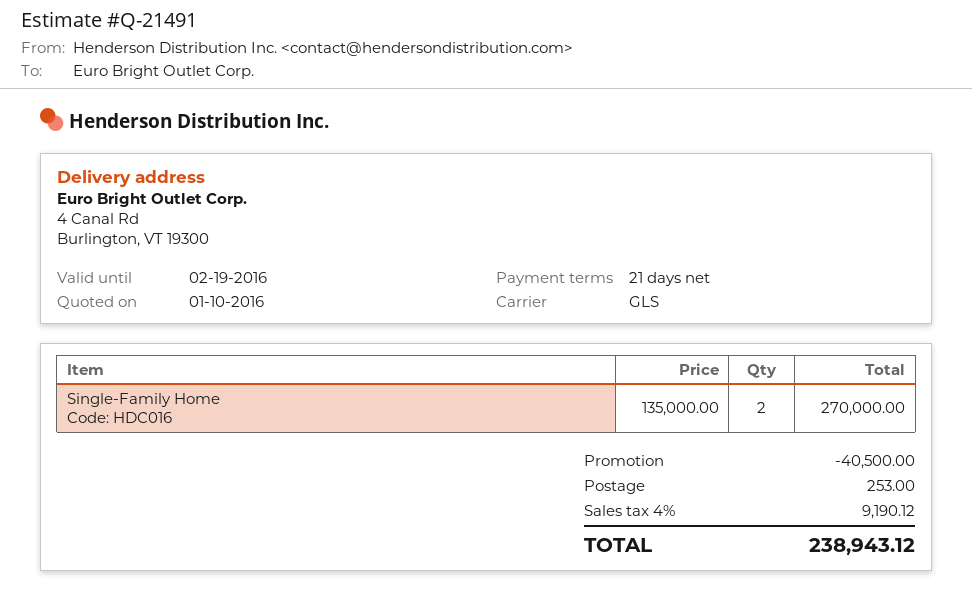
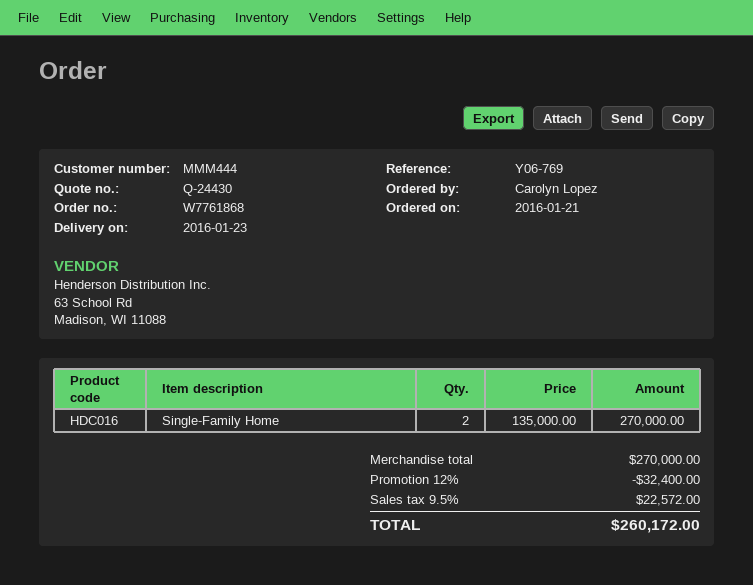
quote number: Q-21491 -> Q-24430
discount: 40500.00 -> 32400.00
shipping: 253.00 -> none
tax: 4% = 9190.12 -> 9.5% = 22572.00
total: 238943.12 -> 260172.00

